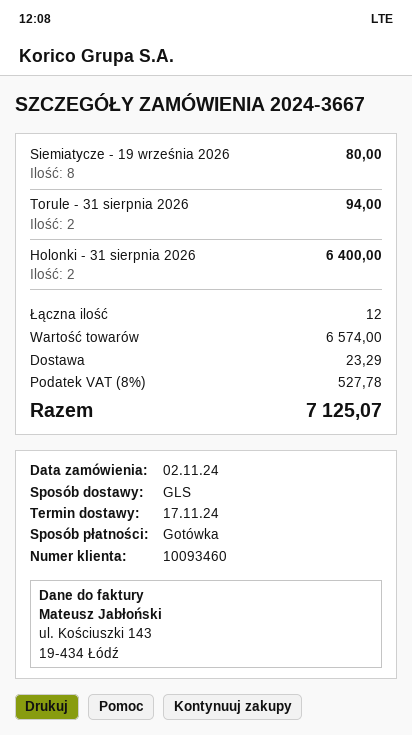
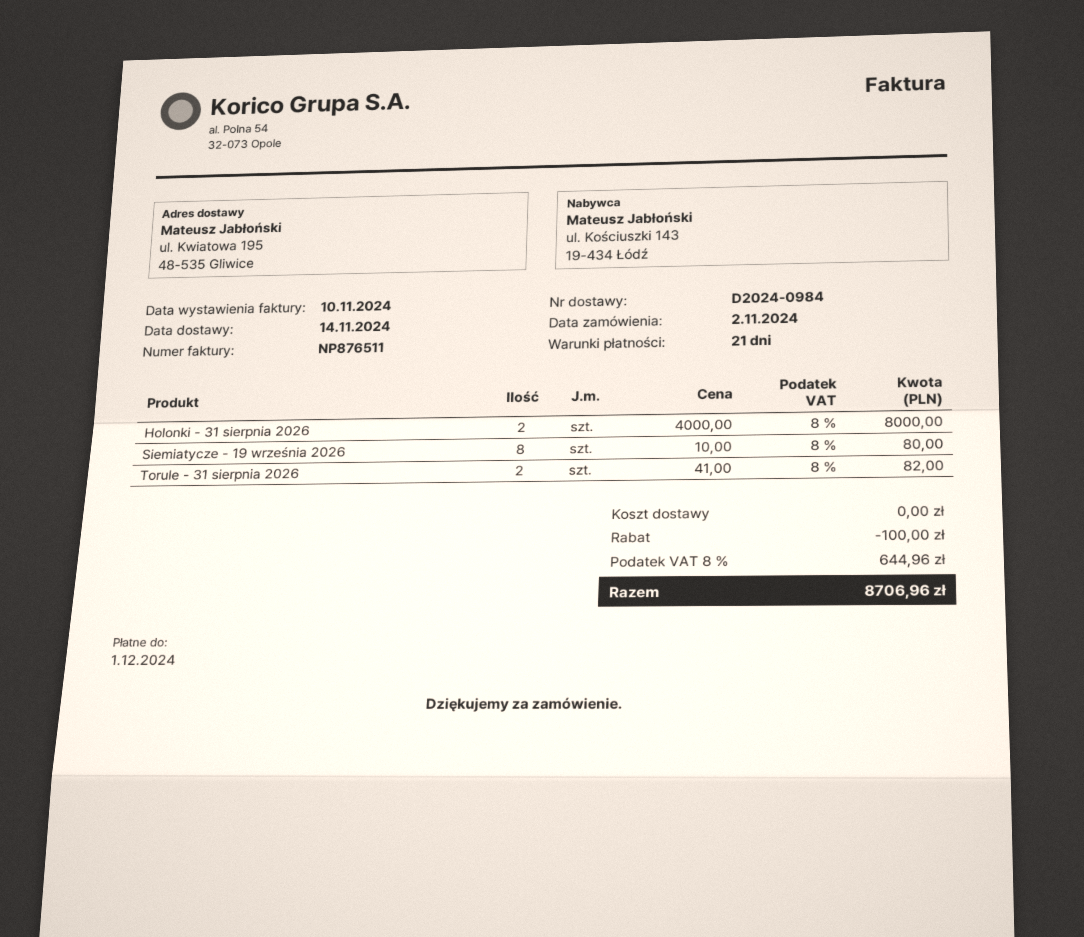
delivery date: 2024-11-17 -> 2024-11-14
Torule - 31 sierpnia 2026: 2 for 94.00 -> 2 for 82.00
Holonki - 31 sierpnia 2026: 2 for 6400.00 -> 2 for 8000.00
discount: none -> 100.00
shipping: 23.29 -> 0.00
tax: 8% = 527.78 -> 8% = 644.96
total: 7125.07 -> 8706.96

